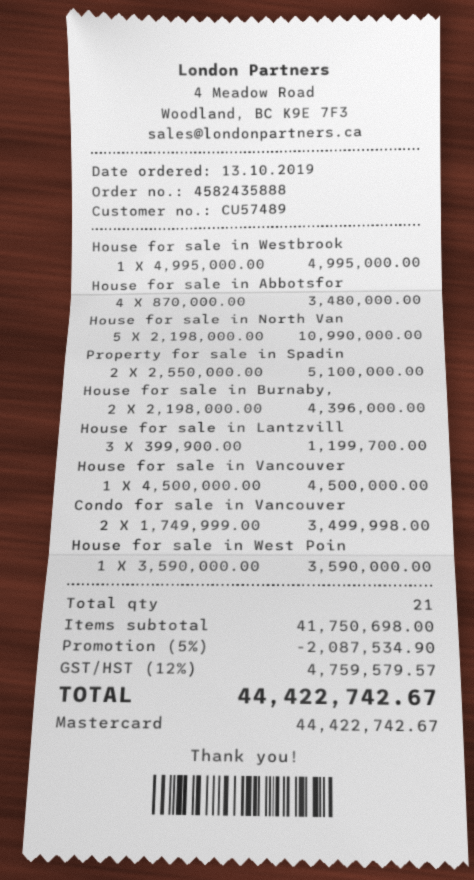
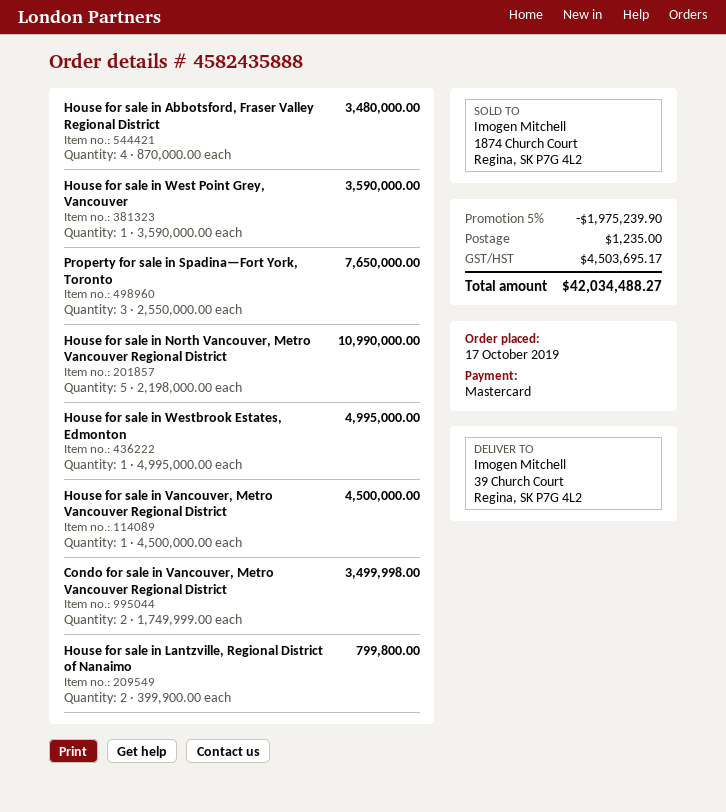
order date: 2019-10-13 -> 2019-10-17
Property for sale in Spadin: 2 x 2550000.00 = 5100000.00 -> 3 x 2550000.00 = 7650000.00
House for sale in Burnaby,: 2 x 2198000.00 = 4396000.00 -> none
House for sale in Lantzvill: 3 x 399900.00 = 1199700.00 -> 2 x 399900.00 = 799800.00
discount: 5% = 2087534.90 -> 5% = 1975239.90
shipping: none -> 1235.00
tax: 4759579.57 -> 4503695.17
total: 44422742.67 -> 42034488.27

